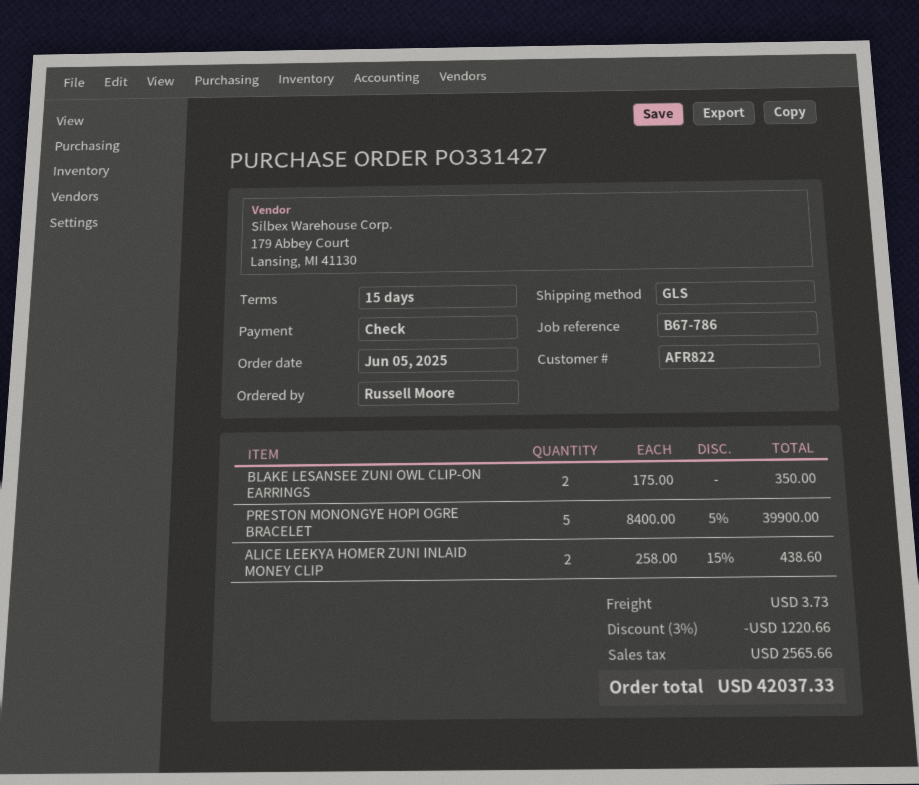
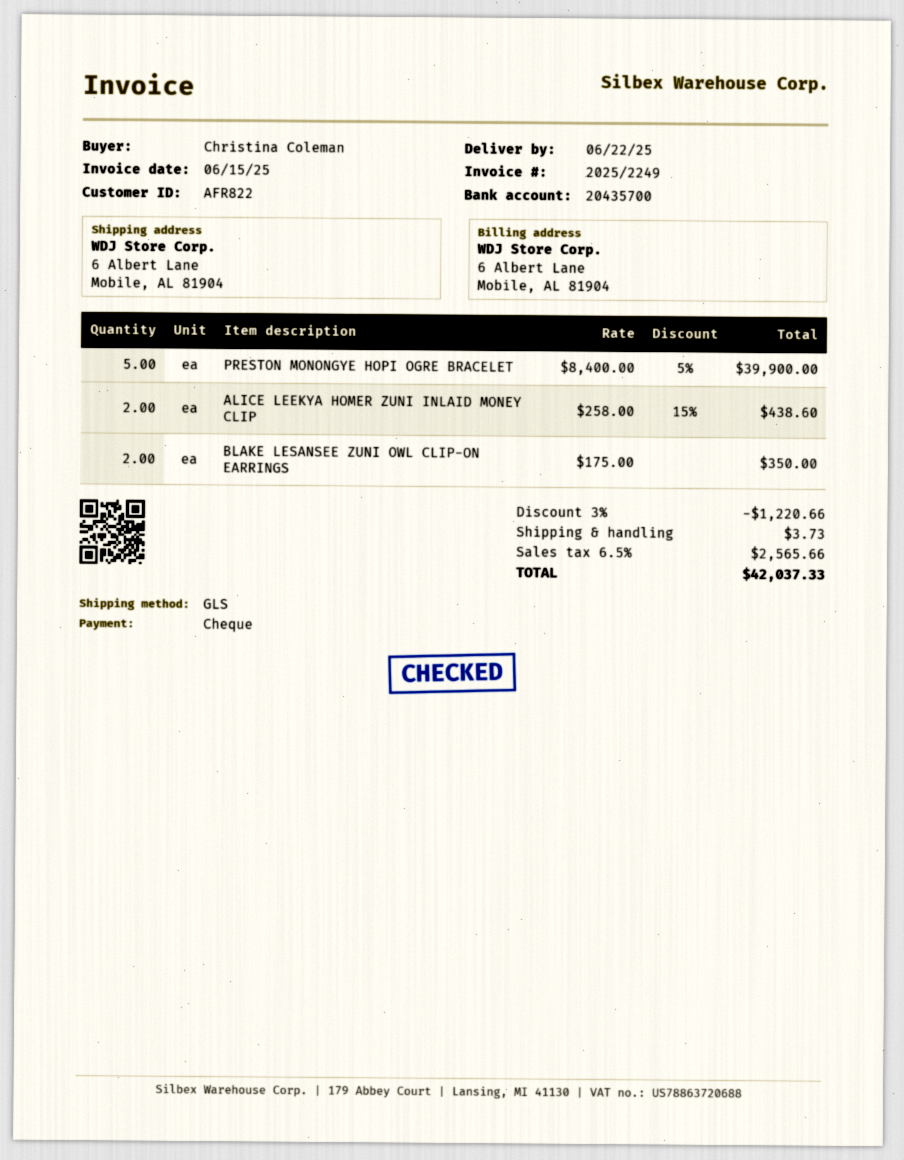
ordered by: Russell Moore -> Christina Coleman

